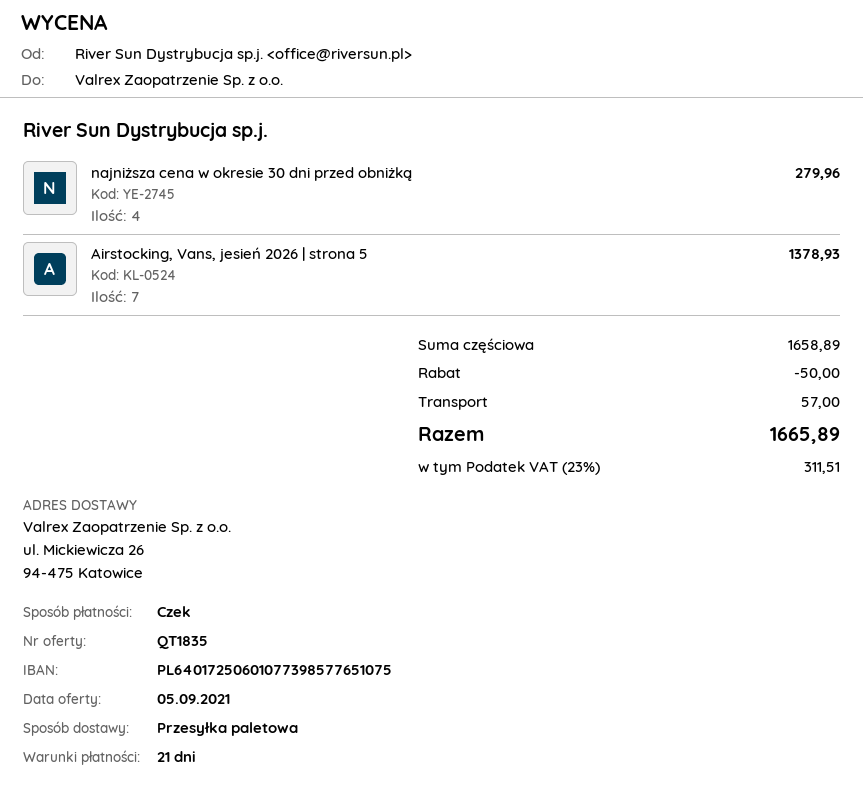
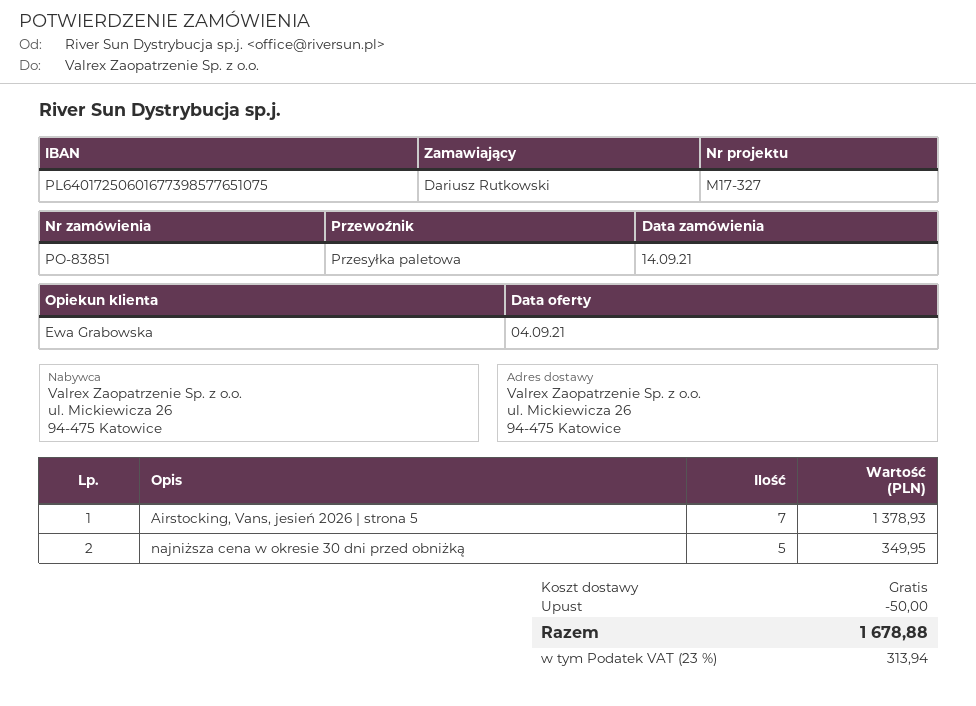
quote date: 2021-09-05 -> 2021-09-04
bank account: PL64017250601077398577651075 -> PL64017250601677398577651075
najniższa cena w okresie 30 dni przed obniżką: 4 for 279.96 -> 5 for 349.95
shipping: 57.00 -> 0.00
tax: 23% = 311.51 -> 23% = 313.94
total: 1665.89 -> 1678.88

